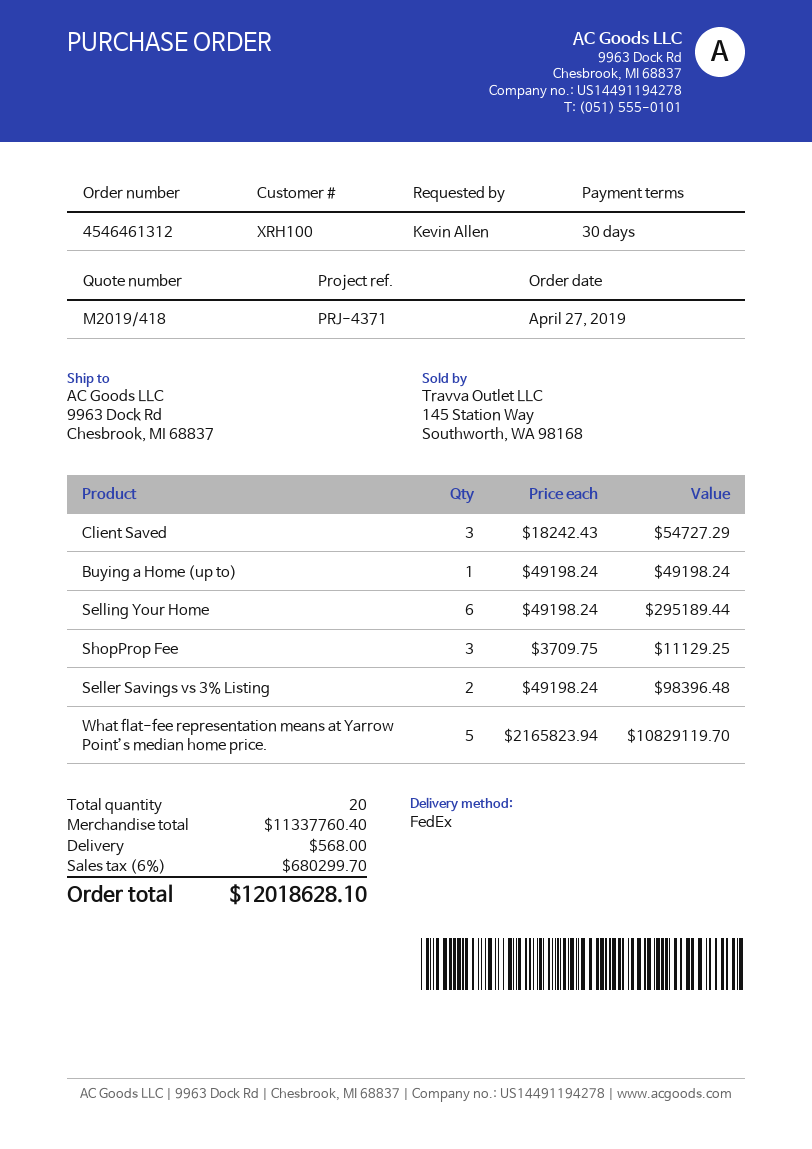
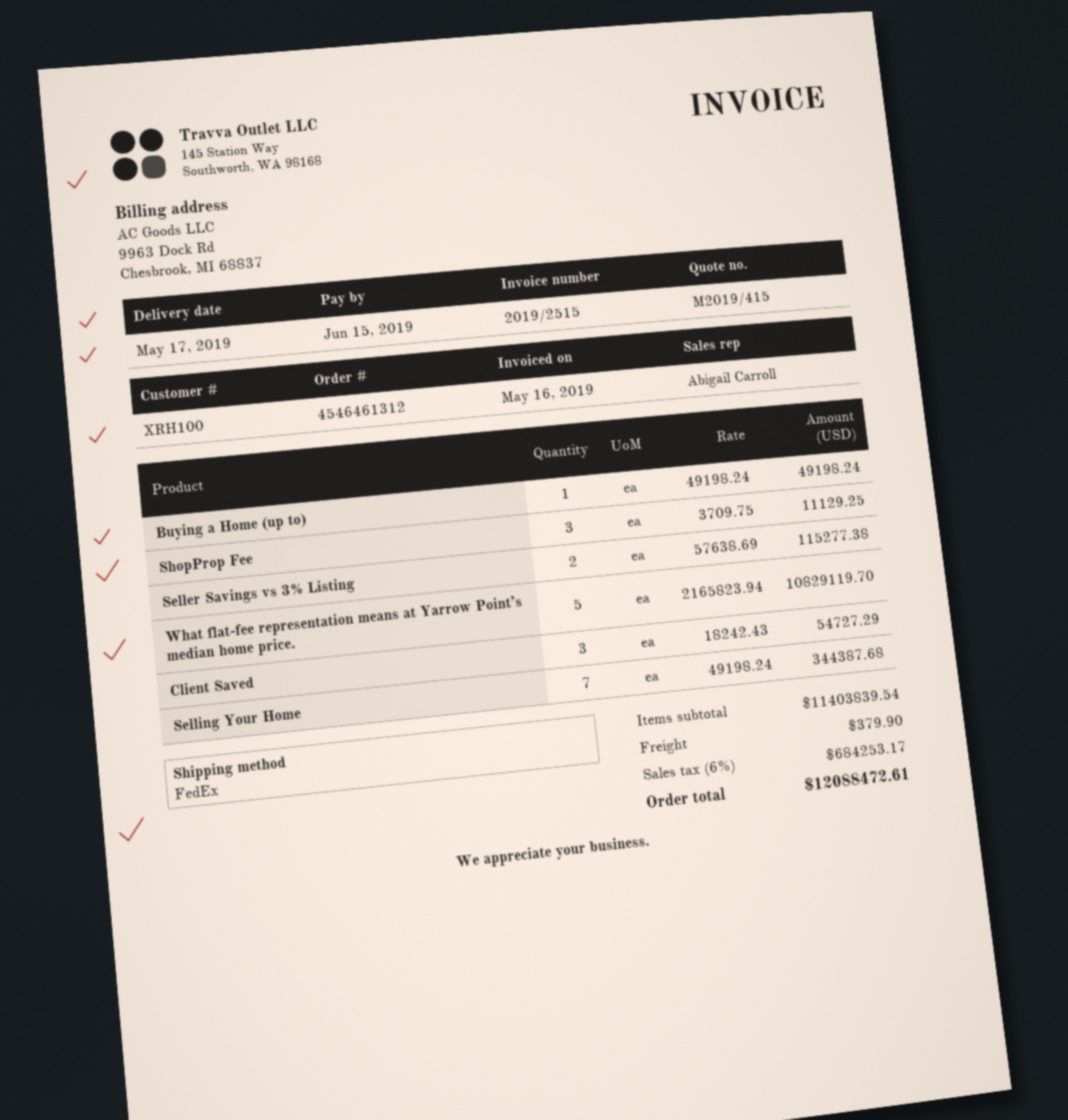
quote number: M2019/418 -> M2019/415
Selling Your Home: 6 x 49198.24 = 295189.44 -> 7 x 49198.24 = 344387.68
Seller Savings vs 3% Listing: 2 x 49198.24 = 98396.48 -> 2 x 57638.69 = 115277.38
subtotal: 11337760.40 -> 11403839.54
shipping: 568.00 -> 379.90
tax: 6% = 680299.70 -> 6% = 684253.17
total: 12018628.10 -> 12088472.61

